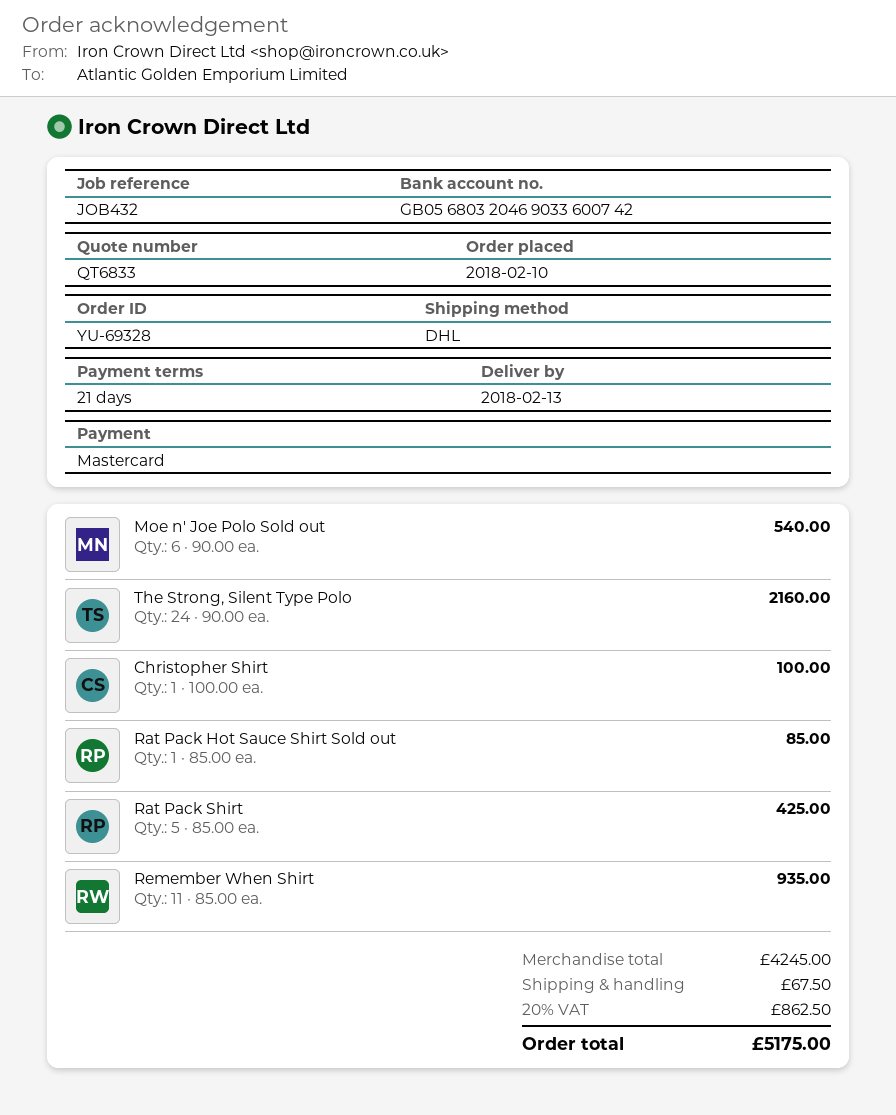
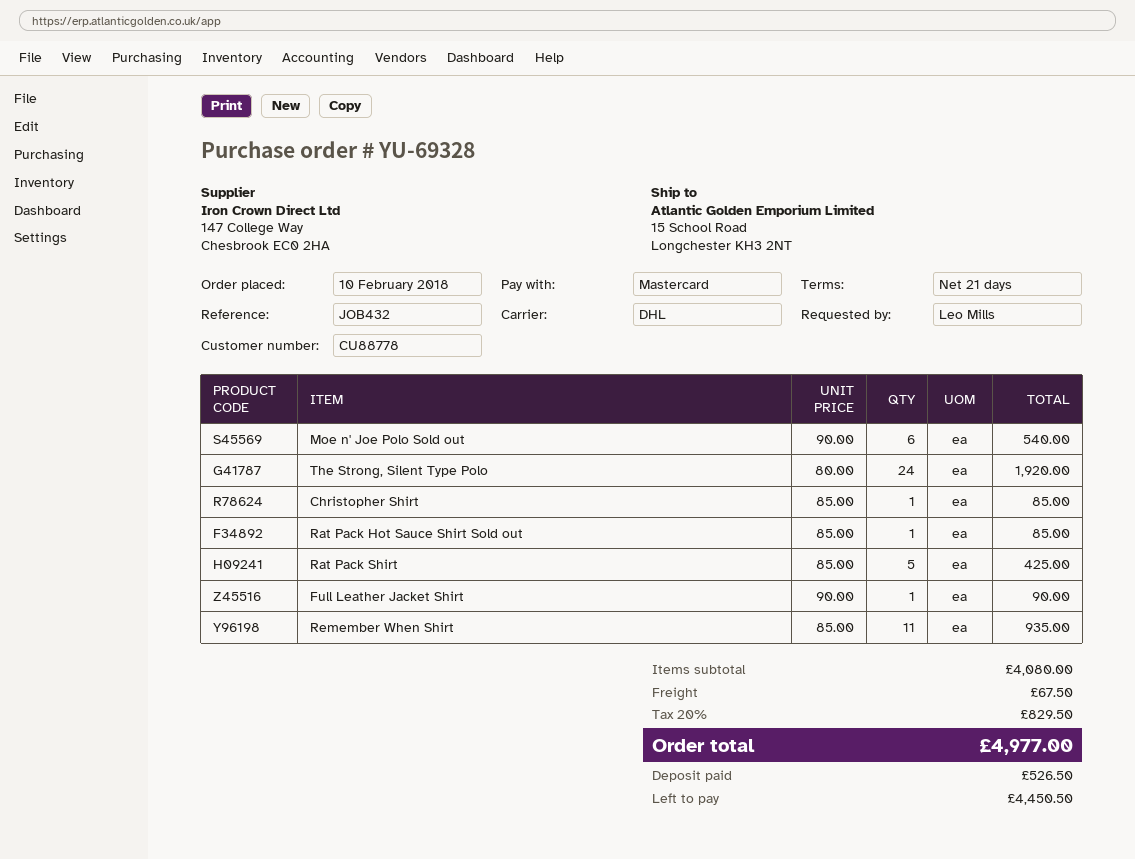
The Strong, Silent Type Polo: 24 x 90.00 = 2160.00 -> 24 x 80.00 = 1920.00
Christopher Shirt: 1 x 100.00 = 100.00 -> 1 x 85.00 = 85.00
Full Leather Jacket Shirt: none -> 1 x 90.00 = 90.00
subtotal: 4245.00 -> 4080.00
tax: 20% = 862.50 -> 20% = 829.50
total: 5175.00 -> 4977.00

